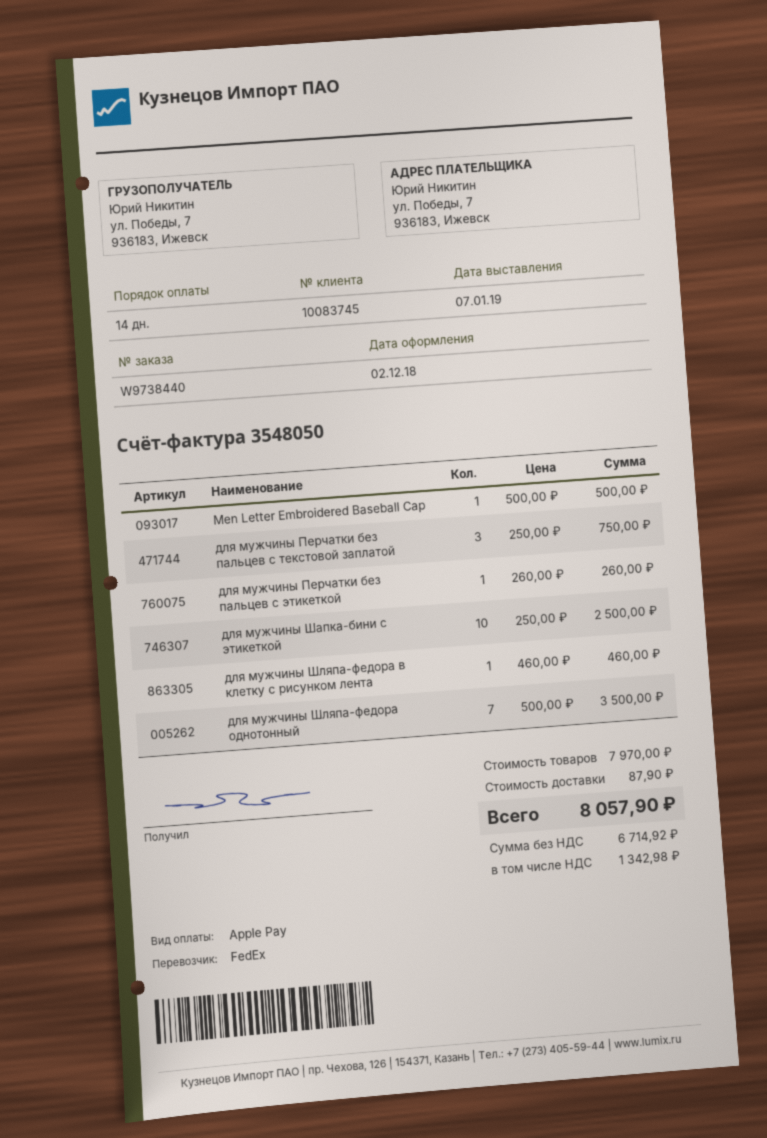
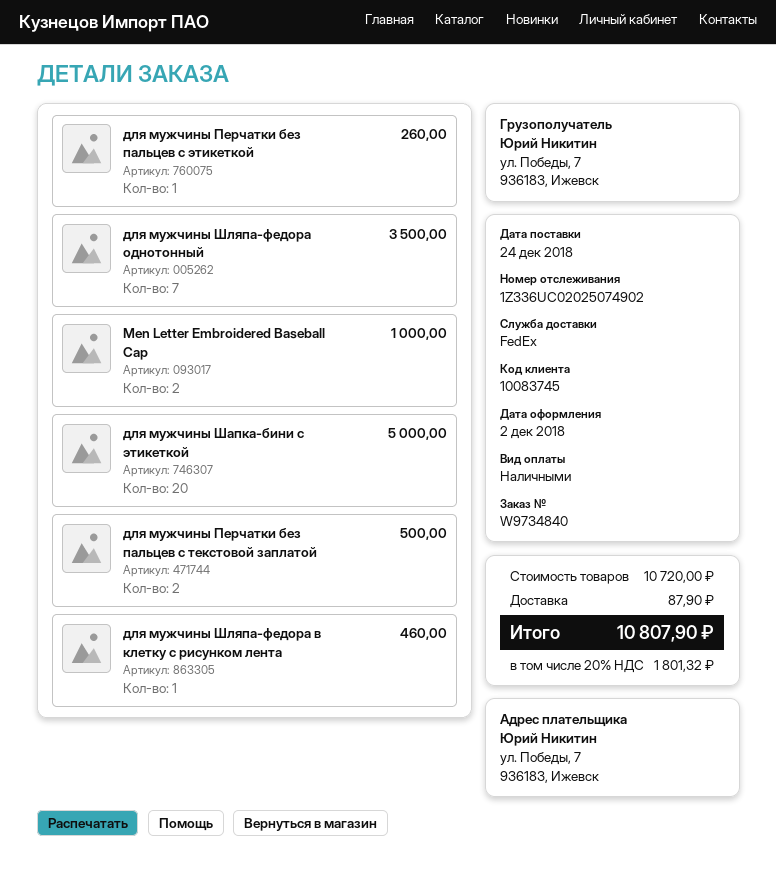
order number: W9738440 -> W9734840
payment method: Apple Pay -> cash
Men Letter Embroidered Baseball Cap: 1 for 500.00 -> 2 for 1000.00
для мужчины Перчатки без пальцев с текстовой заплатой: 3 for 750.00 -> 2 for 500.00
для мужчины Шапка-бини с этикеткой: 10 for 2500.00 -> 20 for 5000.00
subtotal: 7970.00 -> 10720.00
tax: 1342.98 -> 1801.32
total: 8057.90 -> 10807.90

